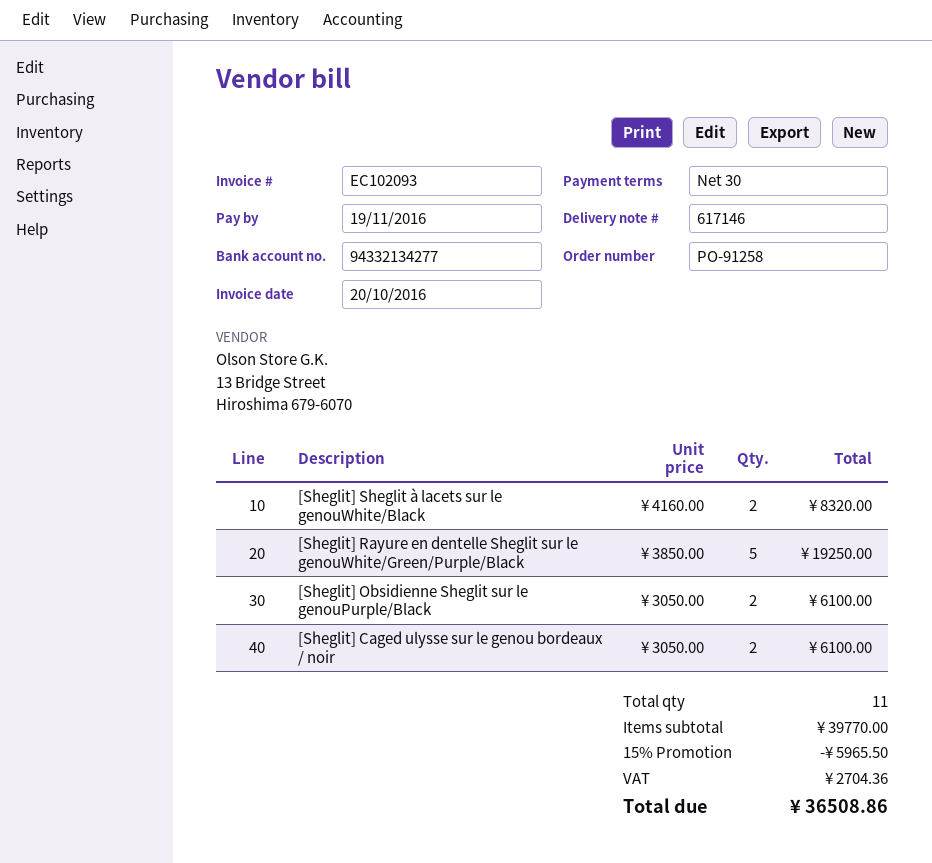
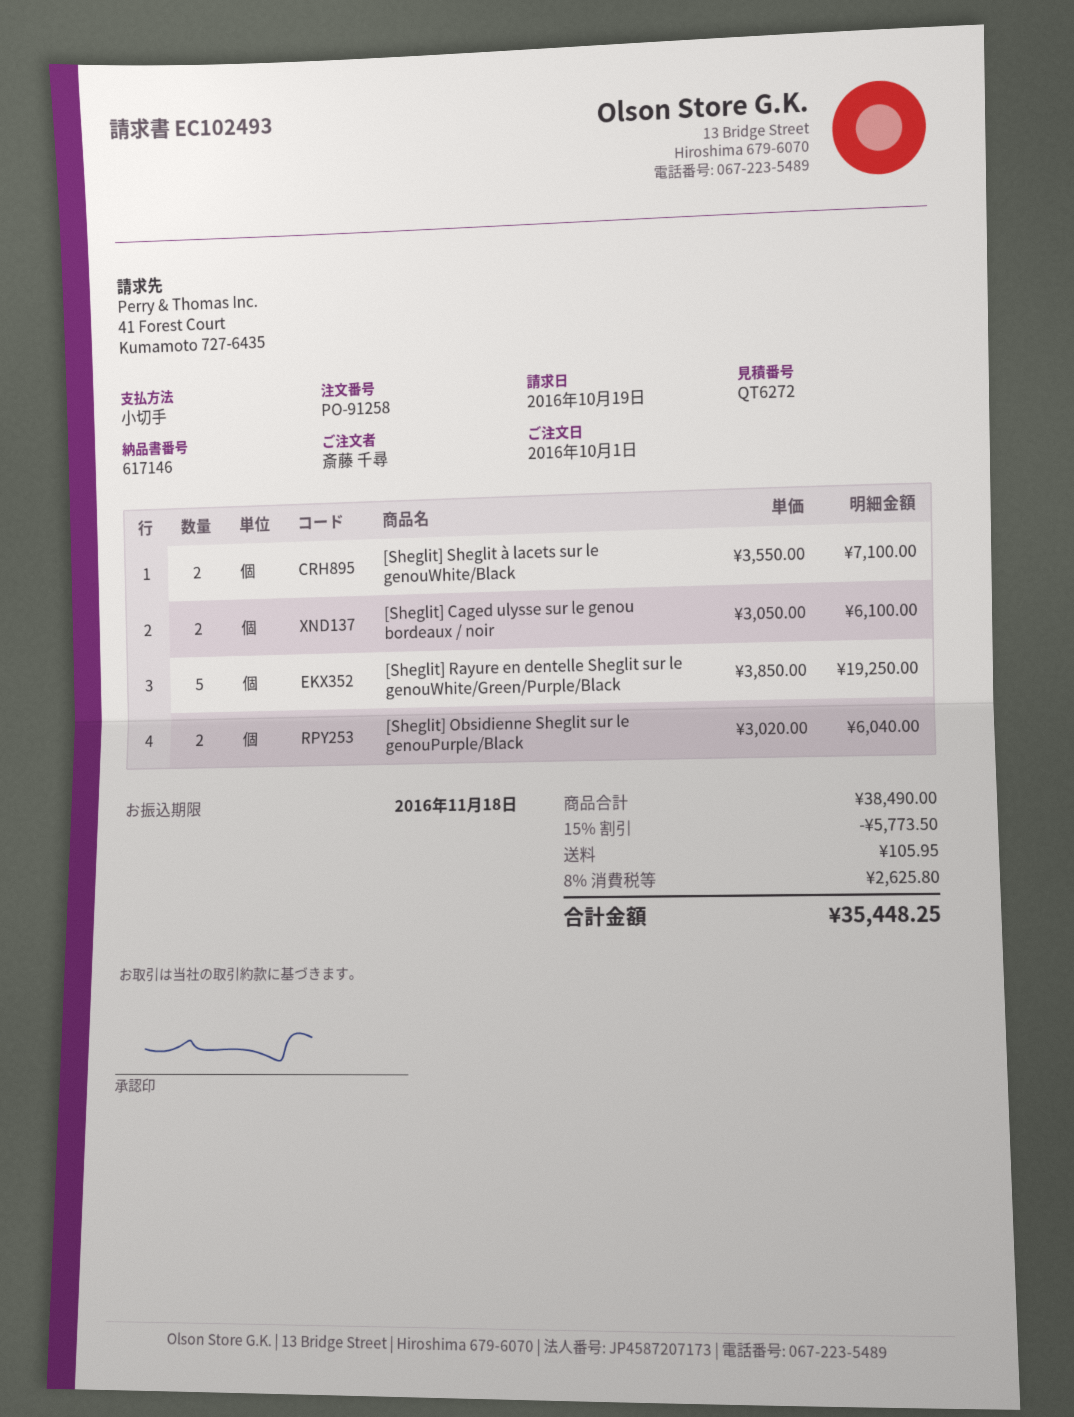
invoice number: EC102093 -> EC102493
invoice date: 2016-10-20 -> 2016-10-19
due date: 2016-11-19 -> 2016-11-18
[Sheglit] Sheglit à lacets sur le genouWhite/Black: 2 x 4160.00 = 8320.00 -> 2 x 3550.00 = 7100.00
[Sheglit] Obsidienne Sheglit sur le genouPurple/Black: 2 x 3050.00 = 6100.00 -> 2 x 3020.00 = 6040.00
subtotal: 39770.00 -> 38490.00
discount: 15% = 5965.50 -> 15% = 5773.50
shipping: none -> 105.95
tax: 2704.36 -> 2625.80
total: 36508.86 -> 35448.25

